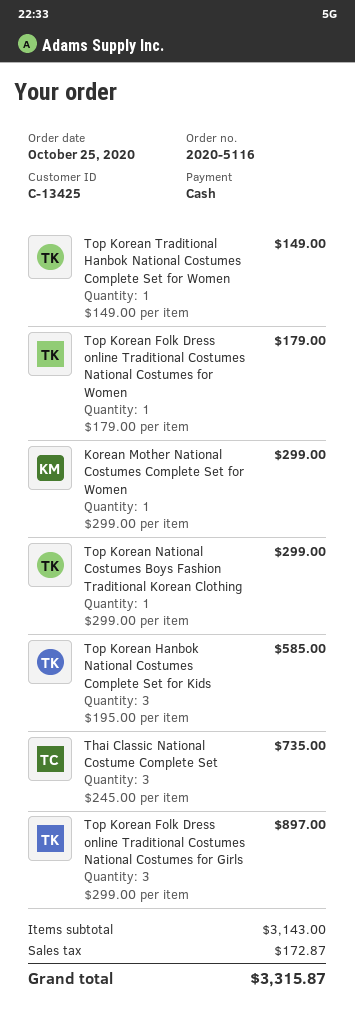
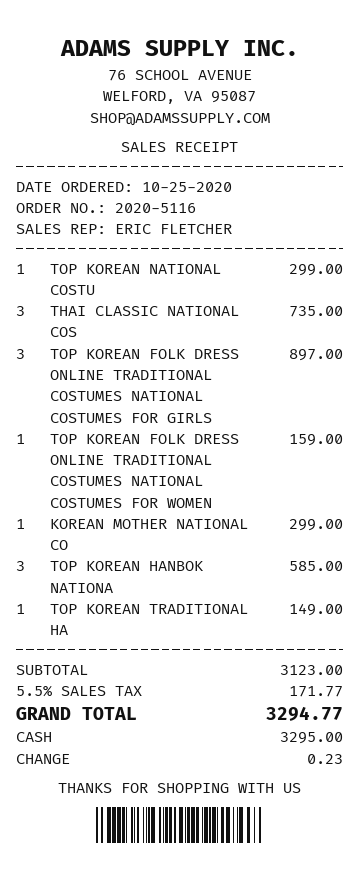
Top Korean Folk Dress online Traditional Costumes National Costumes for Women: 1 for 179.00 -> 1 for 159.00
subtotal: 3143.00 -> 3123.00
tax: 172.87 -> 171.77
total: 3315.87 -> 3294.77

